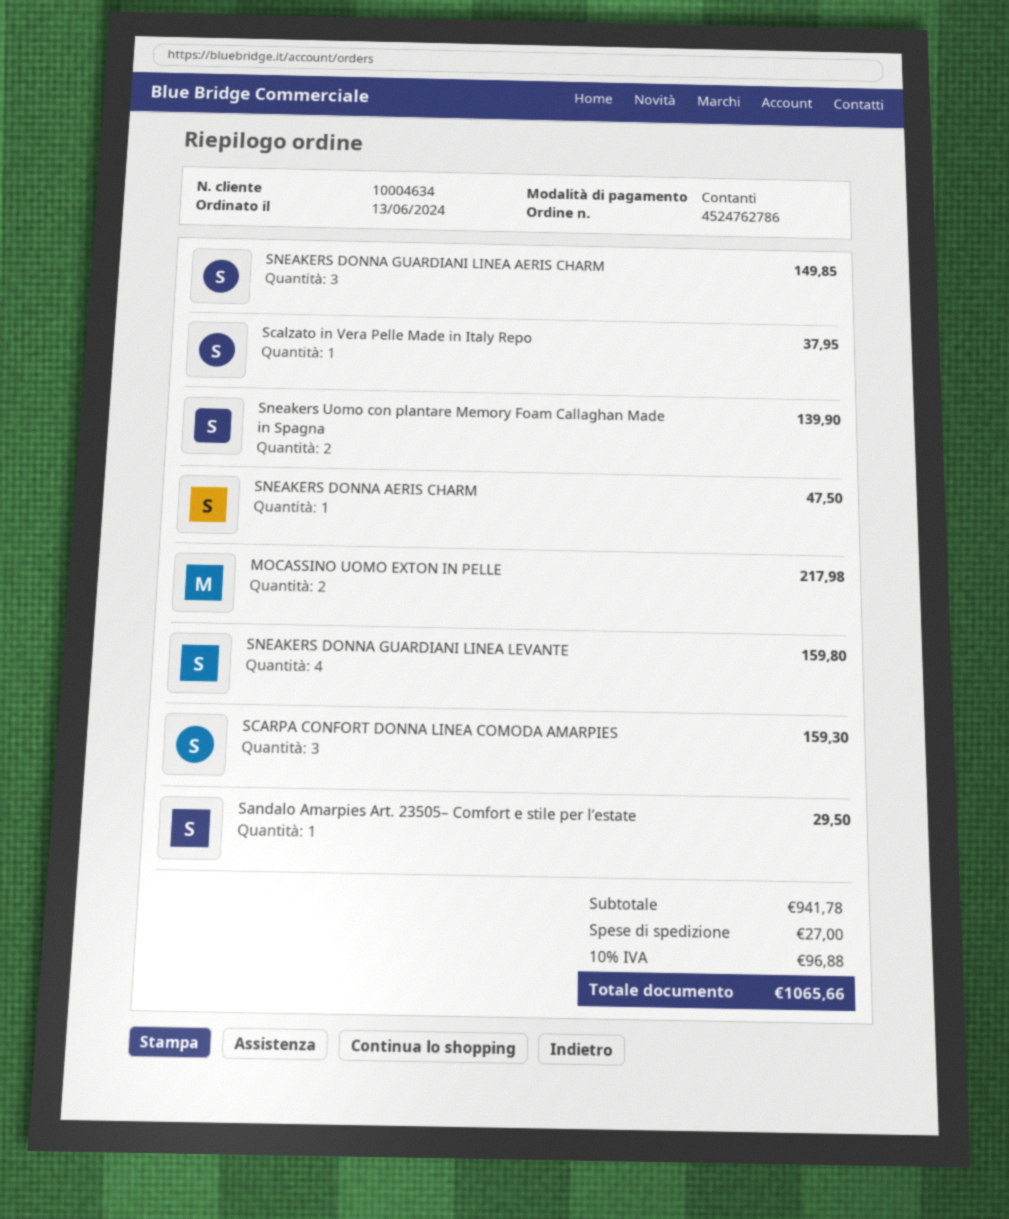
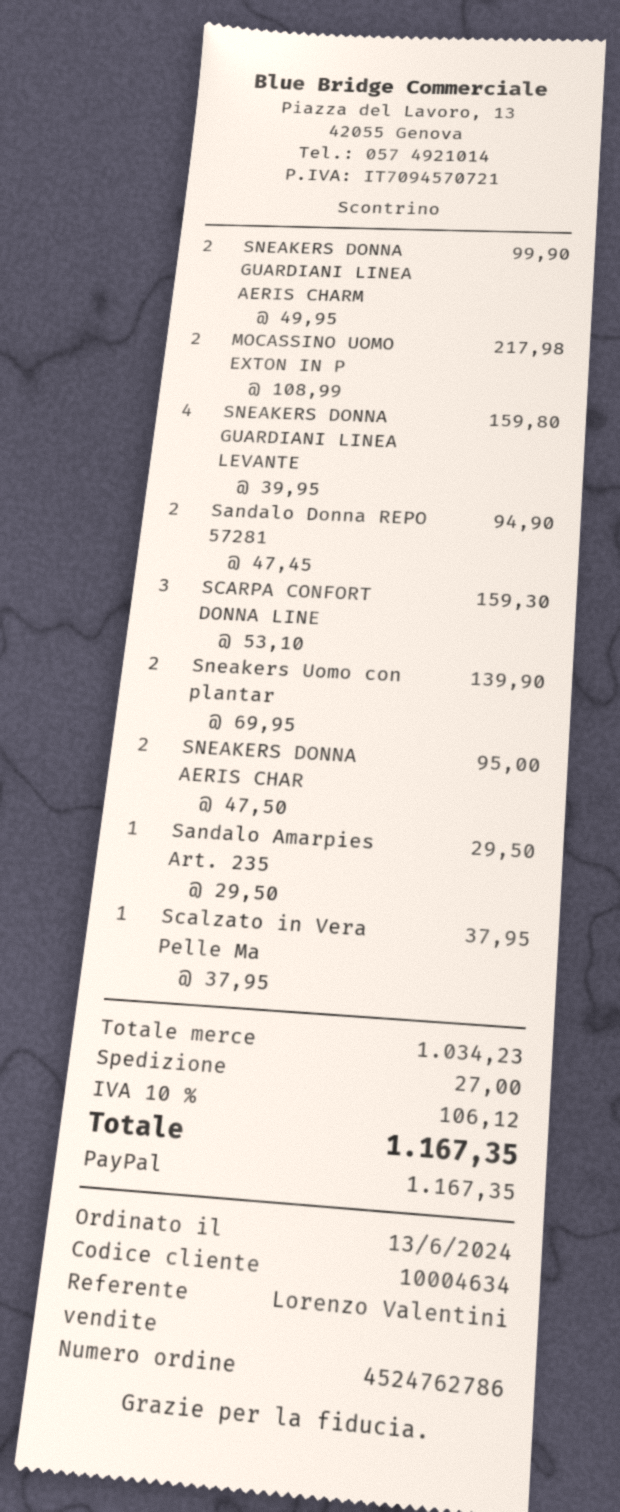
payment method: cash -> PayPal
SNEAKERS DONNA GUARDIANI LINEA AERIS CHARM: 3 for 149.85 -> 2 for 99.90
SNEAKERS DONNA AERIS CHARM: 1 for 47.50 -> 2 for 95.00
Sandalo Donna REPO 57281: none -> 2 for 94.90
subtotal: 941.78 -> 1034.23
tax: 10% = 96.88 -> 10% = 106.12
total: 1065.66 -> 1167.35

